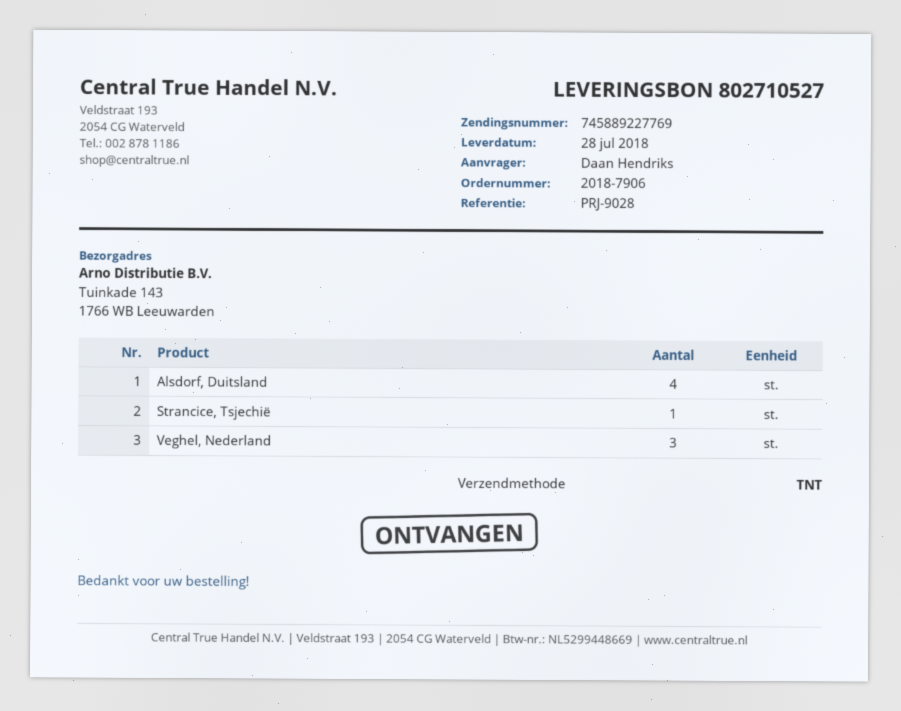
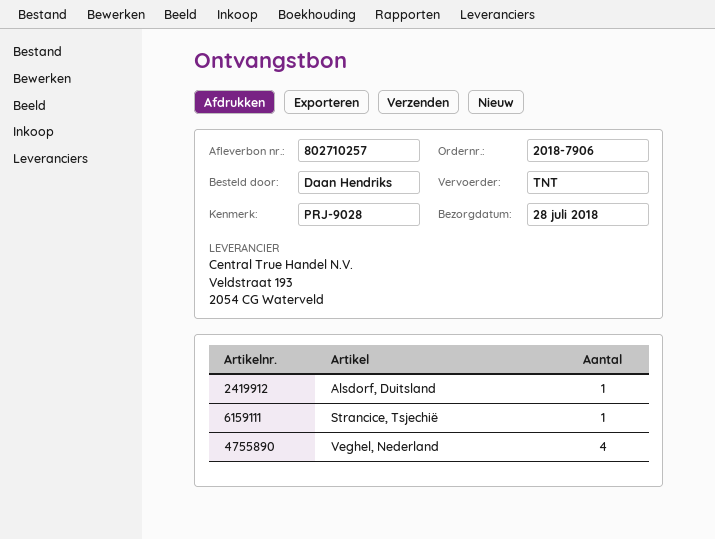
delivery note number: 802710527 -> 802710257
Alsdorf, Duitsland: 4 -> 1
Veghel, Nederland: 3 -> 4

